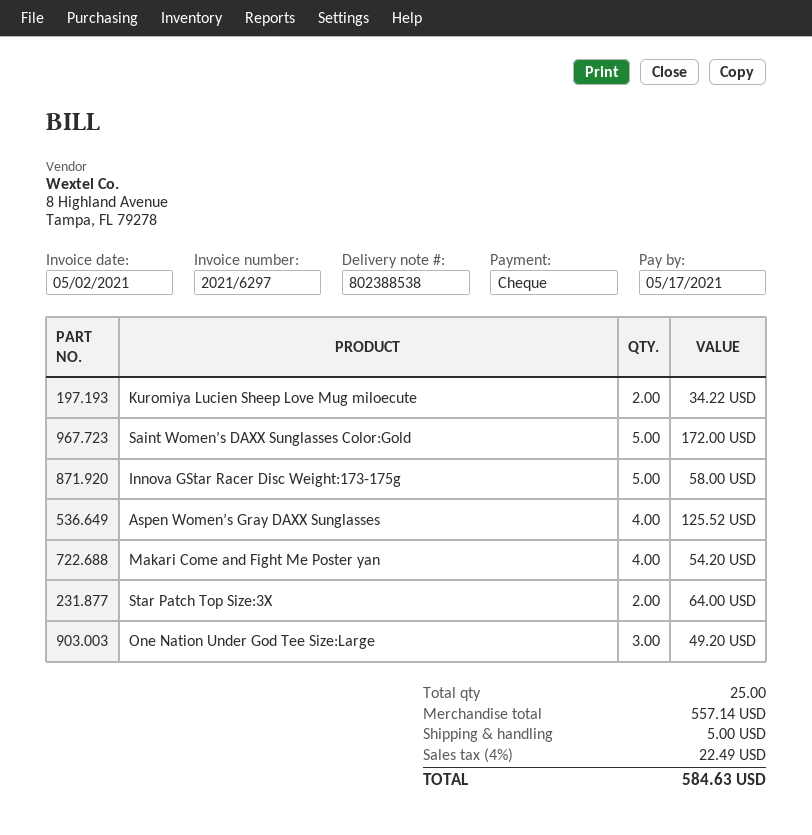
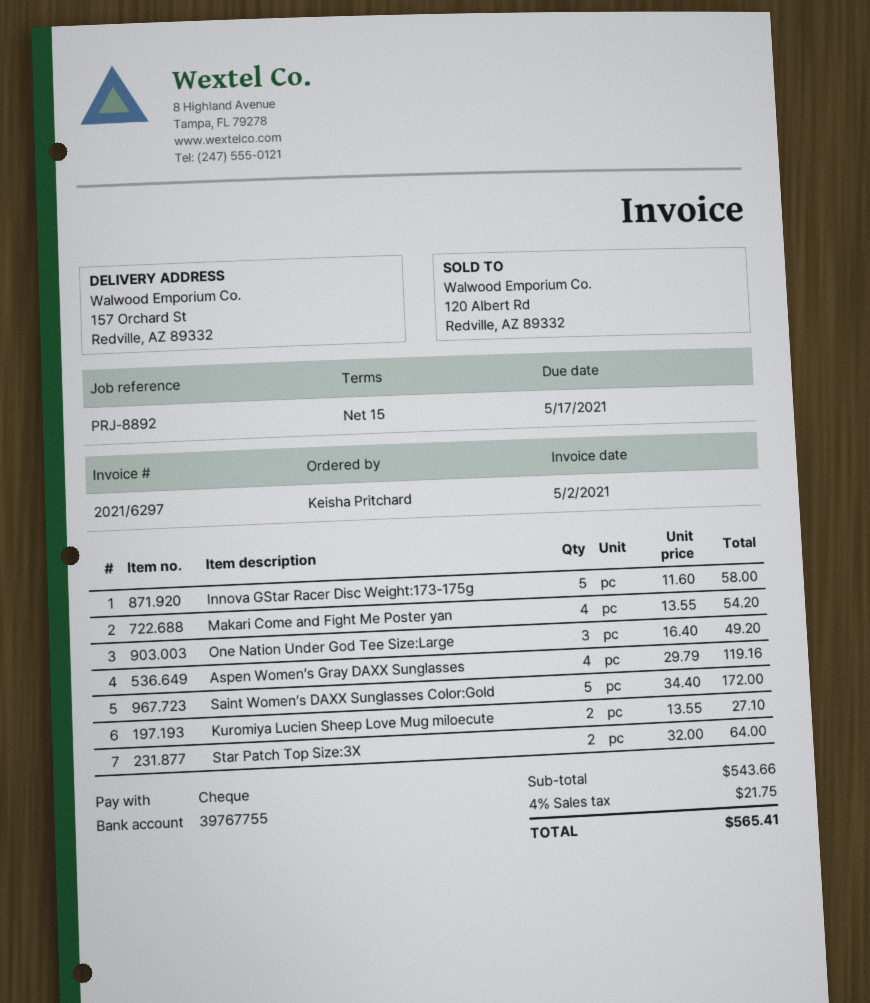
Kuromiya Lucien Sheep Love Mug miloecute: 2 for 34.22 -> 2 for 27.10
Aspen Women’s Gray DAXX Sunglasses: 4 for 125.52 -> 4 for 119.16
subtotal: 557.14 -> 543.66
shipping: 5.00 -> none
tax: 4% = 22.49 -> 4% = 21.75
total: 584.63 -> 565.41

